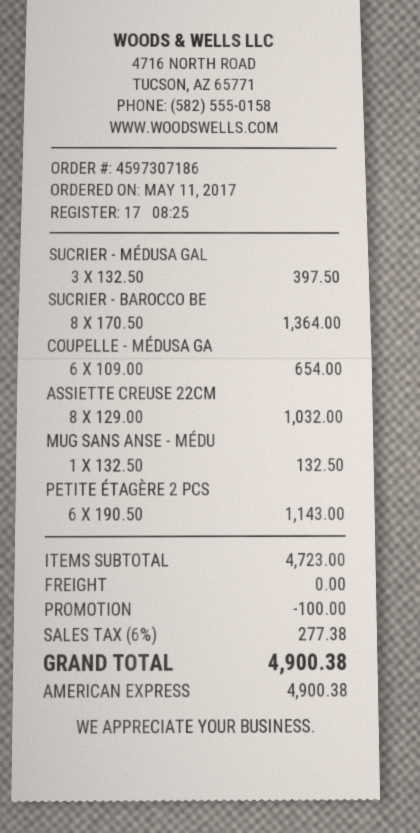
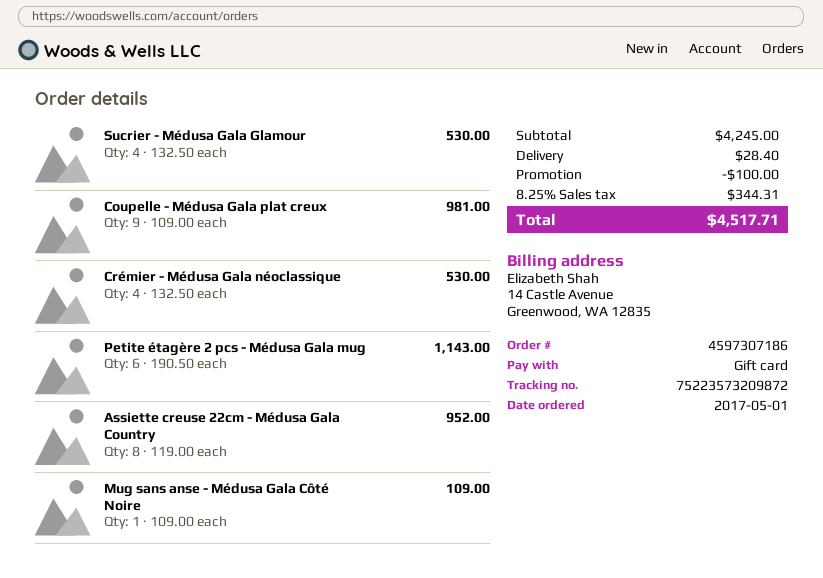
order date: 2017-05-11 -> 2017-05-01
payment method: American Express -> gift card
SUCRIER - MÉDUSA GAL: 3 x 132.50 = 397.50 -> 4 x 132.50 = 530.00
SUCRIER - BAROCCO BE: 8 x 170.50 = 1364.00 -> none
COUPELLE - MÉDUSA GA: 6 x 109.00 = 654.00 -> 9 x 109.00 = 981.00
ASSIETTE CREUSE 22CM: 8 x 129.00 = 1032.00 -> 8 x 119.00 = 952.00
MUG SANS ANSE - MÉDU: 1 x 132.50 = 132.50 -> 1 x 109.00 = 109.00
Crémier - Médusa Gala néoclassique: none -> 4 x 132.50 = 530.00
subtotal: 4723.00 -> 4245.00
shipping: 0.00 -> 28.40
tax: 6% = 277.38 -> 8.25% = 344.31
total: 4900.38 -> 4517.71

